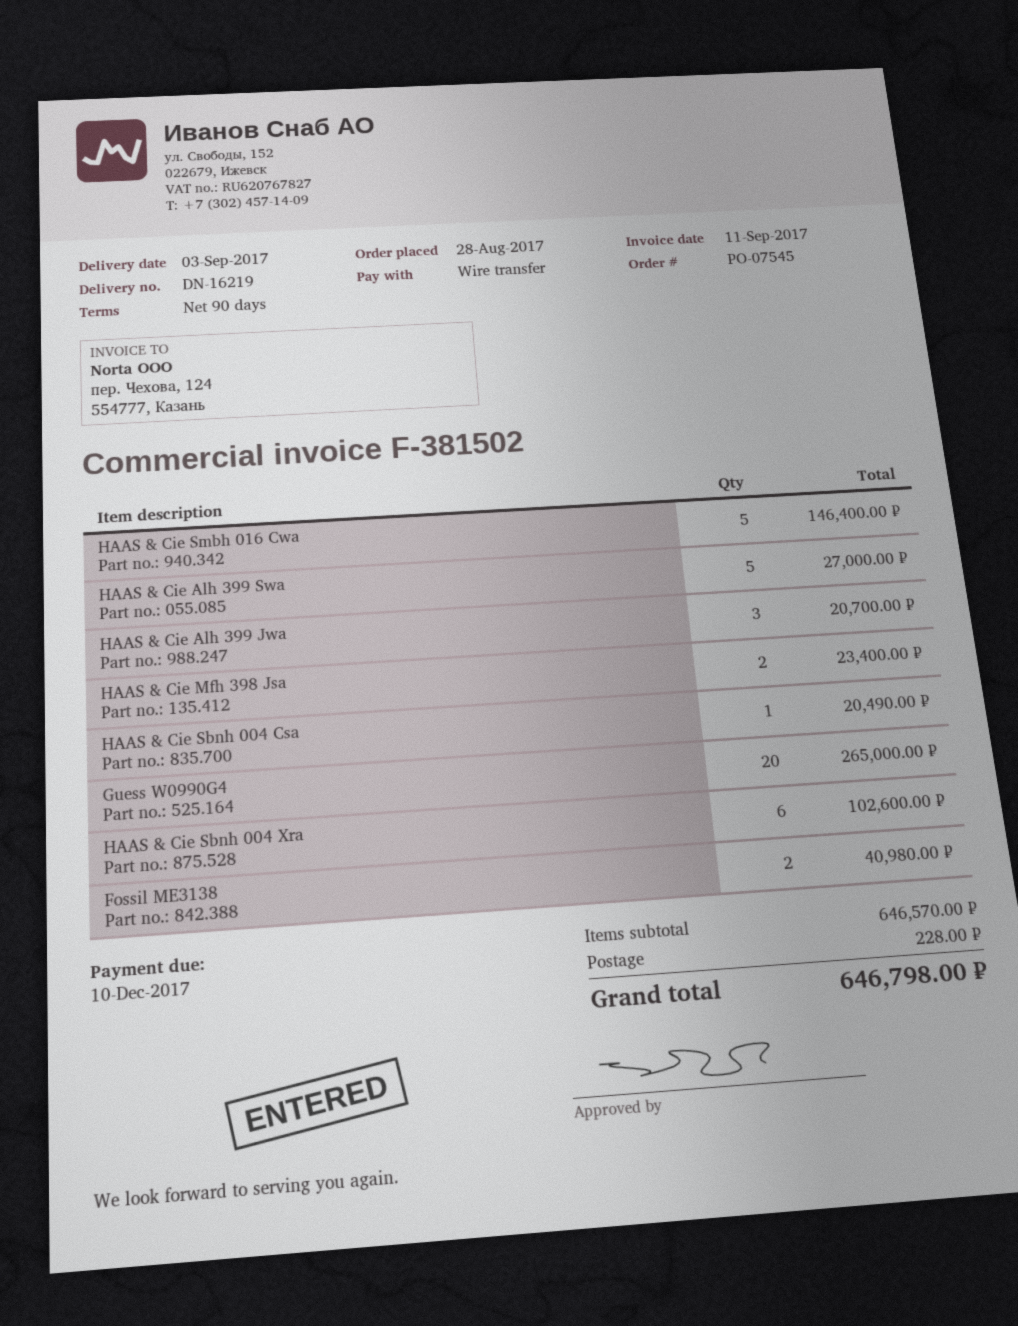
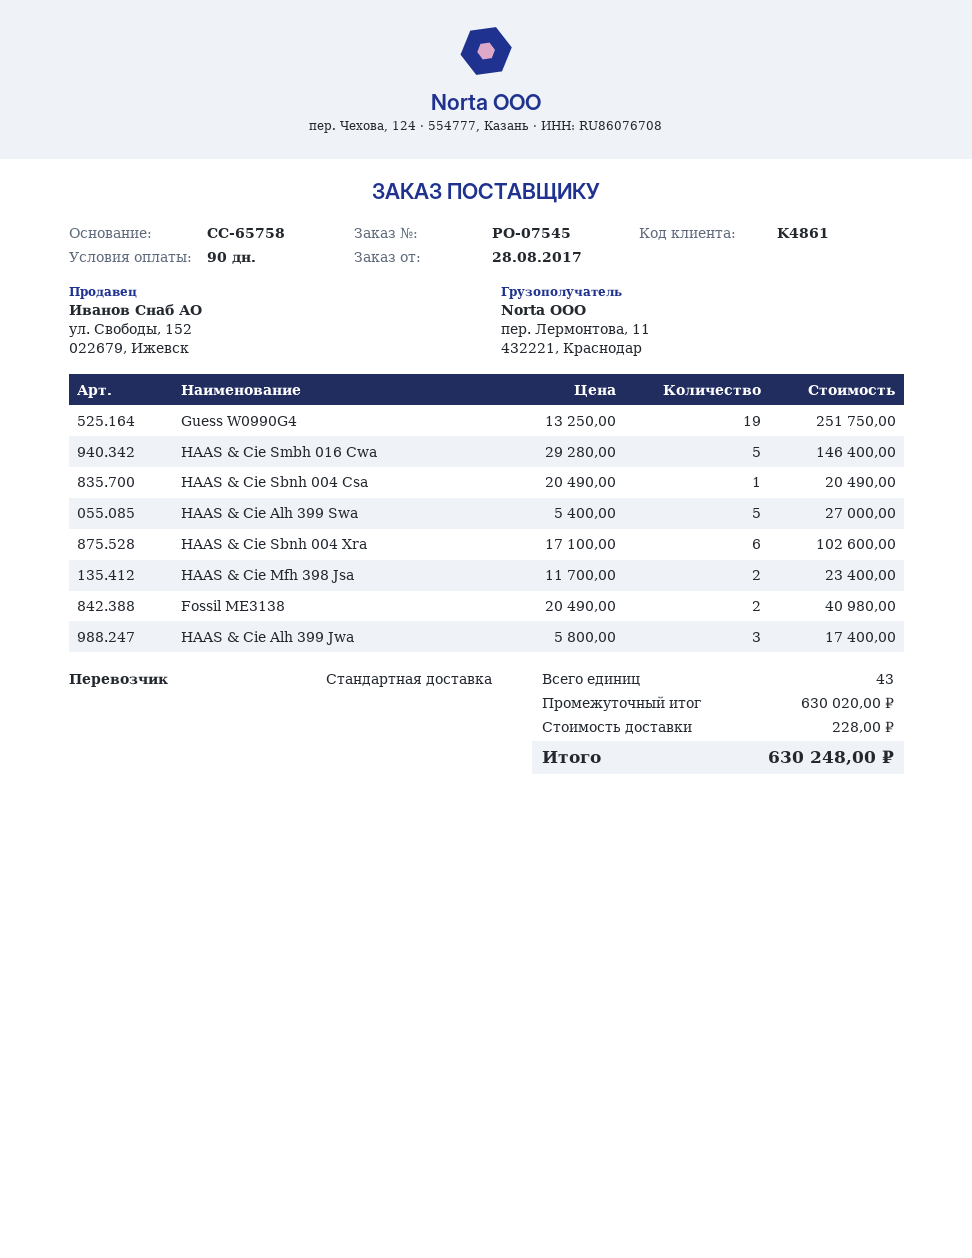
HAAS & Cie Alh 399 Jwa: 3 for 20700.00 -> 3 for 17400.00
Guess W0990G4: 20 for 265000.00 -> 19 for 251750.00
subtotal: 646570.00 -> 630020.00
total: 646798.00 -> 630248.00

